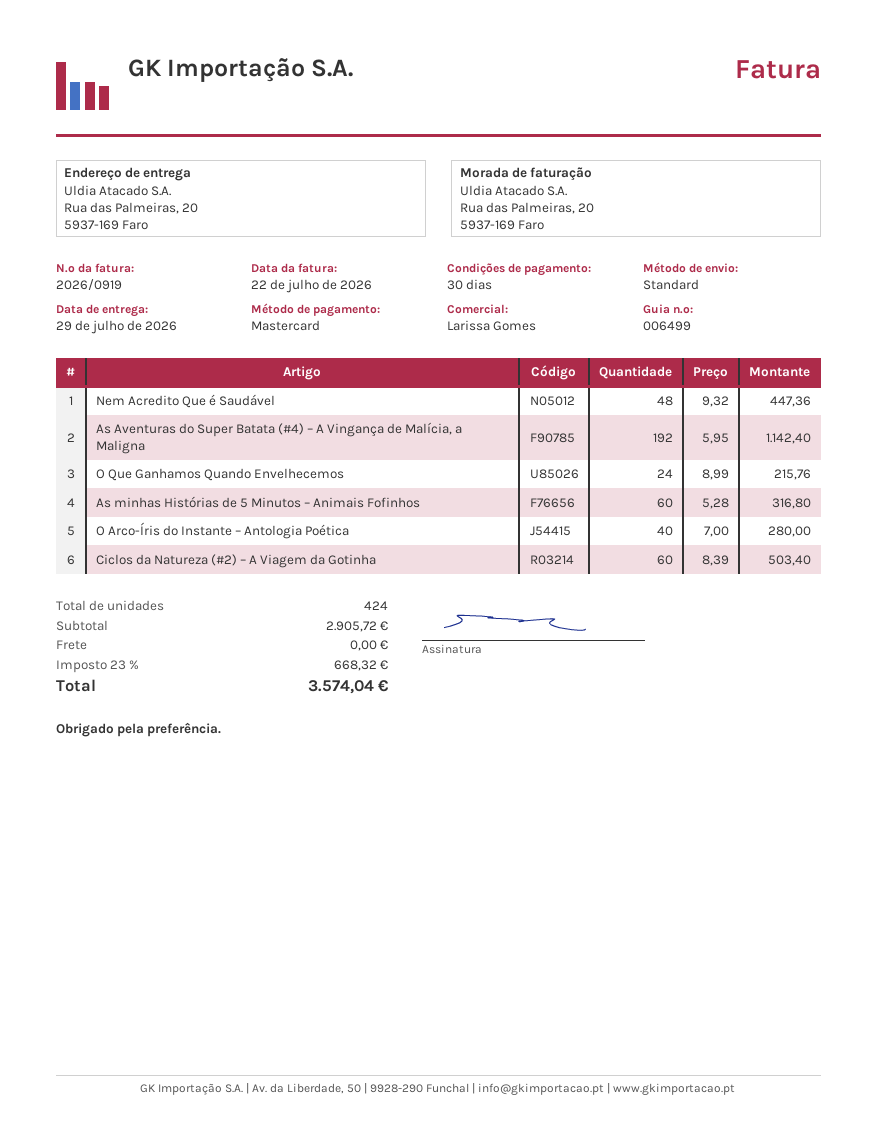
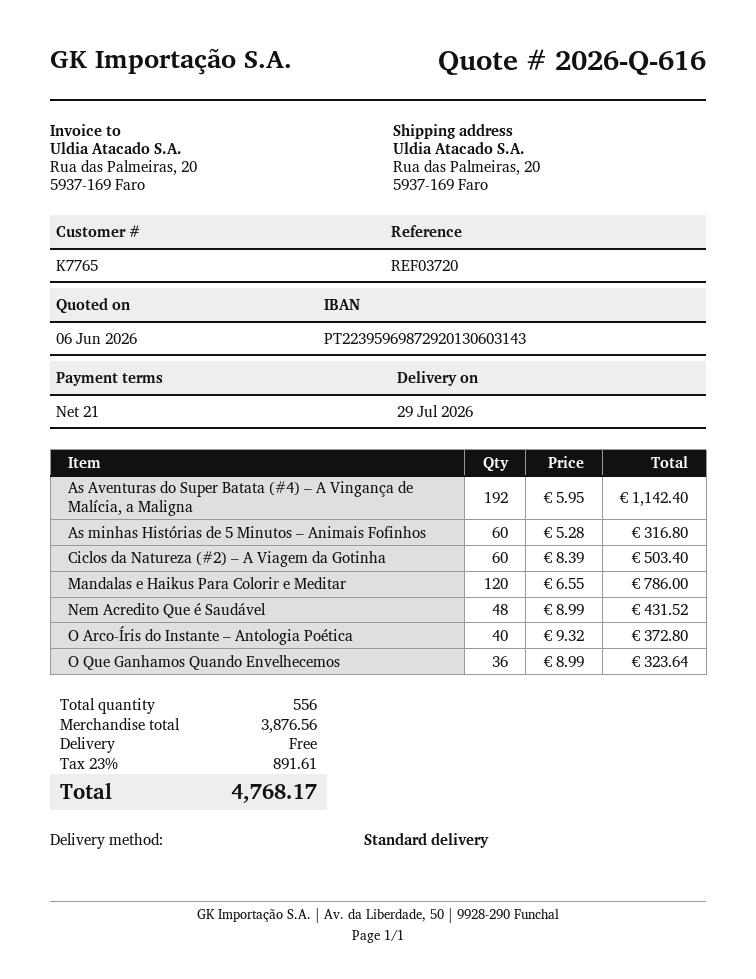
payment terms: 30 days -> 21 days
Nem Acredito Que é Saudável: 48 x 9.32 = 447.36 -> 48 x 8.99 = 431.52
O Que Ganhamos Quando Envelhecemos: 24 x 8.99 = 215.76 -> 36 x 8.99 = 323.64
O Arco-Íris do Instante – Antologia Poética: 40 x 7.00 = 280.00 -> 40 x 9.32 = 372.80
Mandalas e Haikus Para Colorir e Meditar: none -> 120 x 6.55 = 786.00
total quantity: 424 -> 556
subtotal: 2905.72 -> 3876.56
tax: 23% = 668.32 -> 23% = 891.61
total: 3574.04 -> 4768.17

